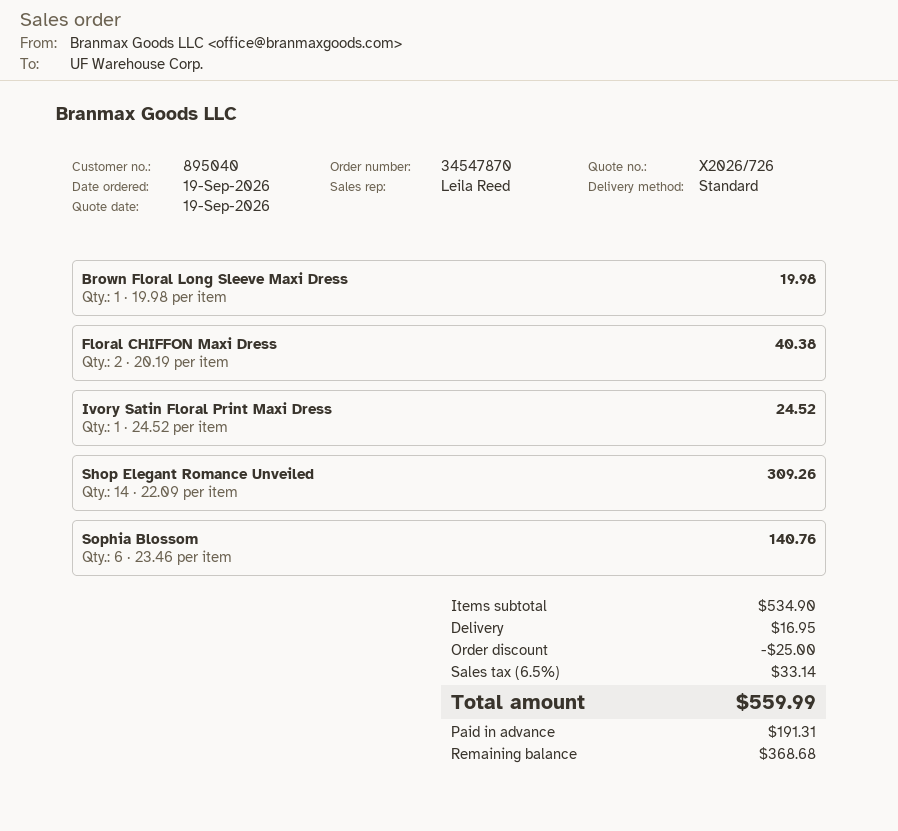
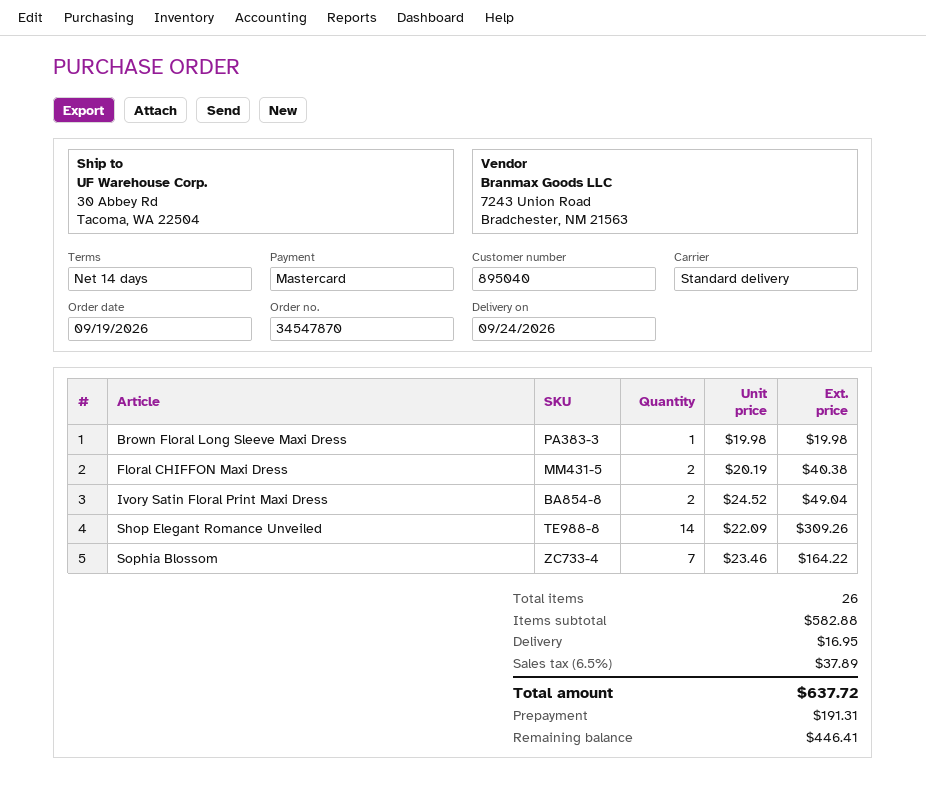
Ivory Satin Floral Print Maxi Dress: 1 x 24.52 = 24.52 -> 2 x 24.52 = 49.04
Sophia Blossom: 6 x 23.46 = 140.76 -> 7 x 23.46 = 164.22
subtotal: 534.90 -> 582.88
discount: 25.00 -> none
tax: 6.5% = 33.14 -> 6.5% = 37.89
total: 559.99 -> 637.72
balance: 368.68 -> 446.41

